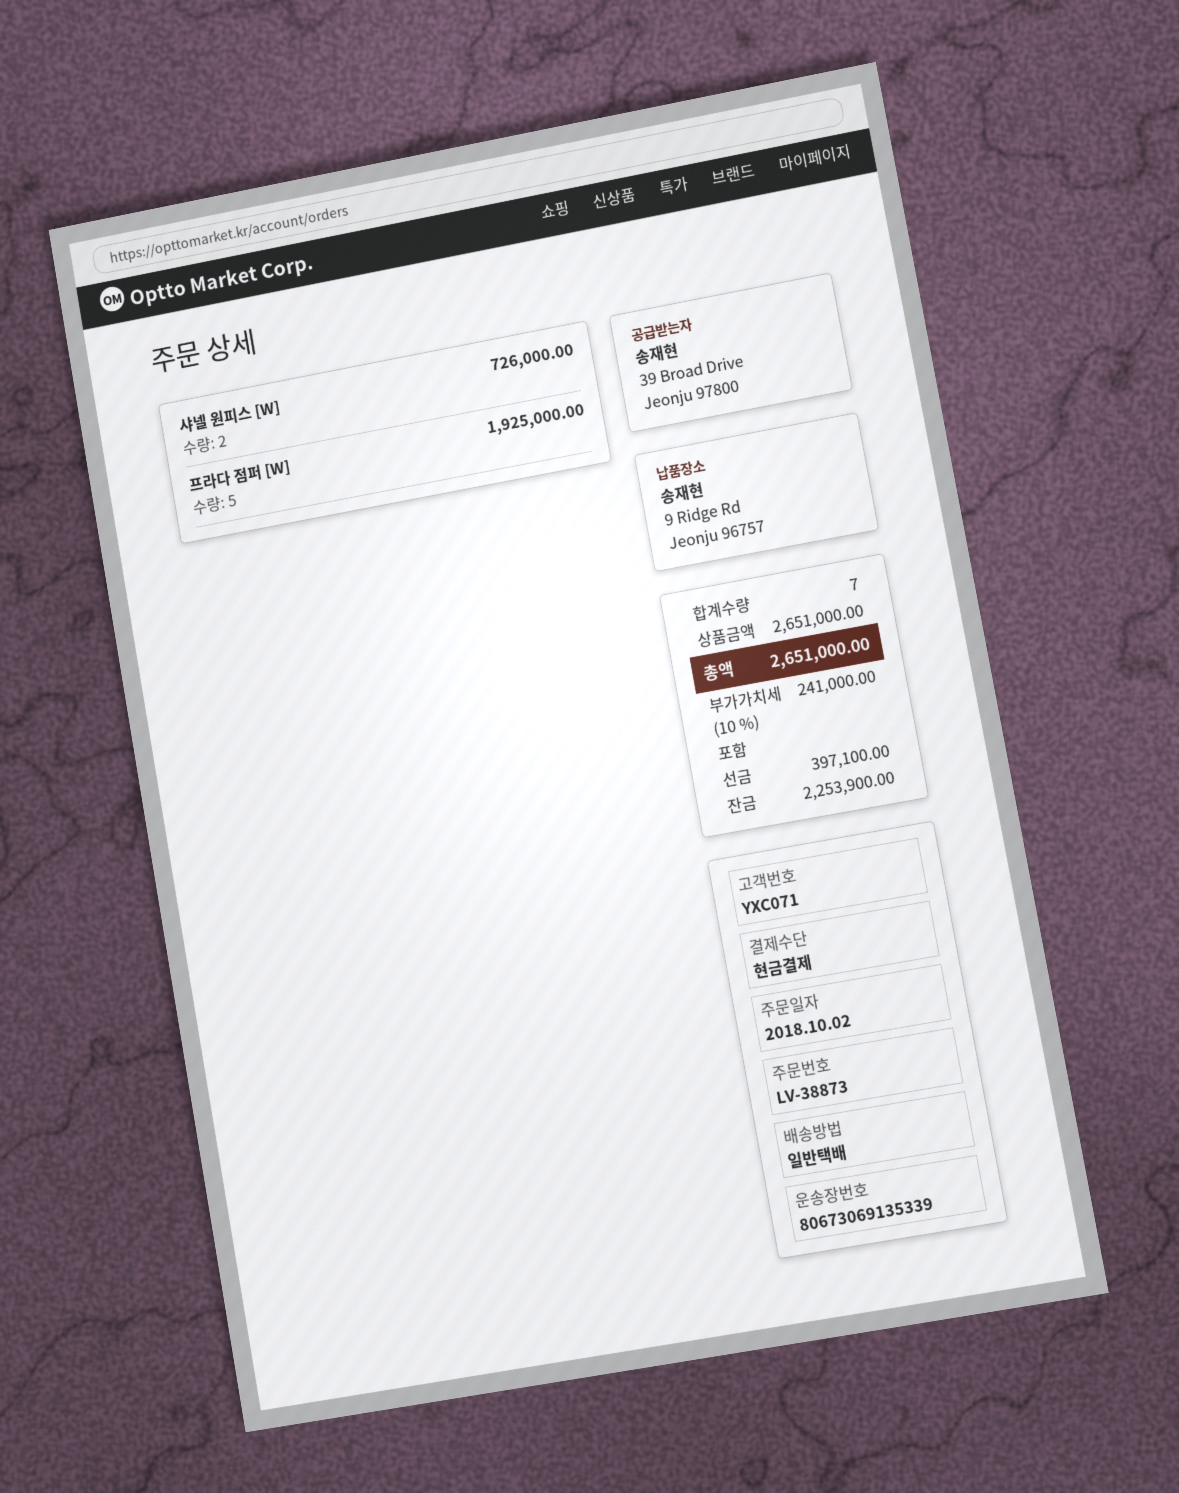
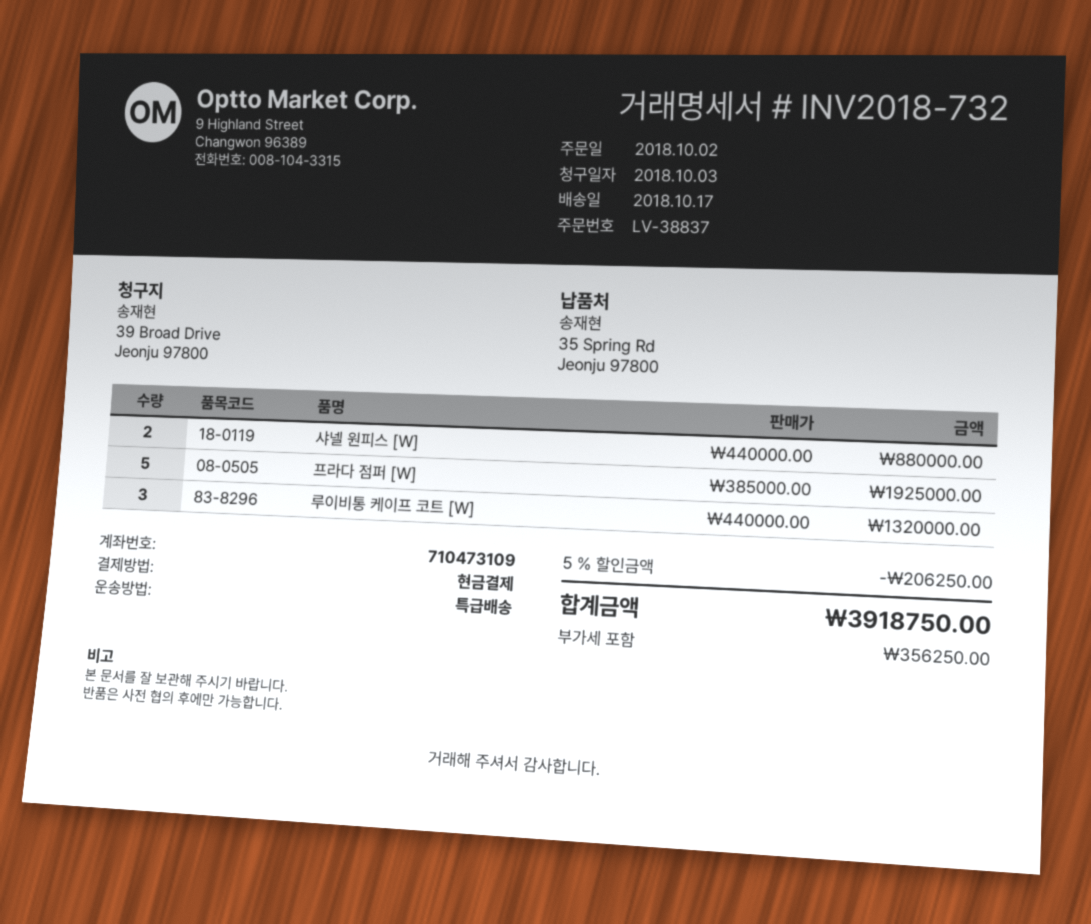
order number: LV-38873 -> LV-38837
shipping method: standard -> express
ship to: 9 Ridge Rd, Jeonju 96757 -> 35 Spring Rd, Jeonju 97800
샤넬 원피스 [W]: 2 for 726000.00 -> 2 for 880000.00
루이비통 케이프 코트 [W]: none -> 3 for 1320000.00
discount: none -> 5% = 206250.00
tax: 241000.00 -> 356250.00
total: 2651000.00 -> 3918750.00

